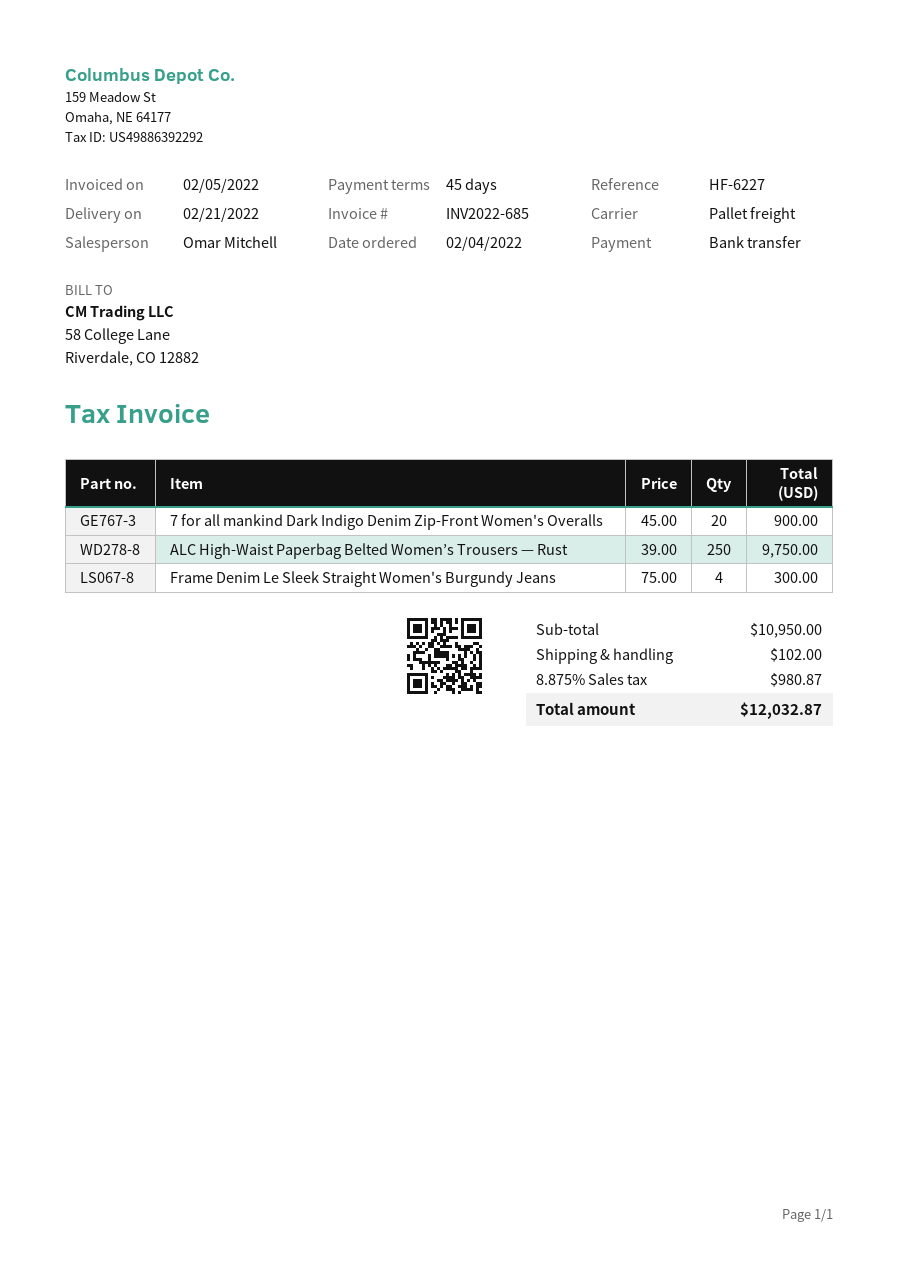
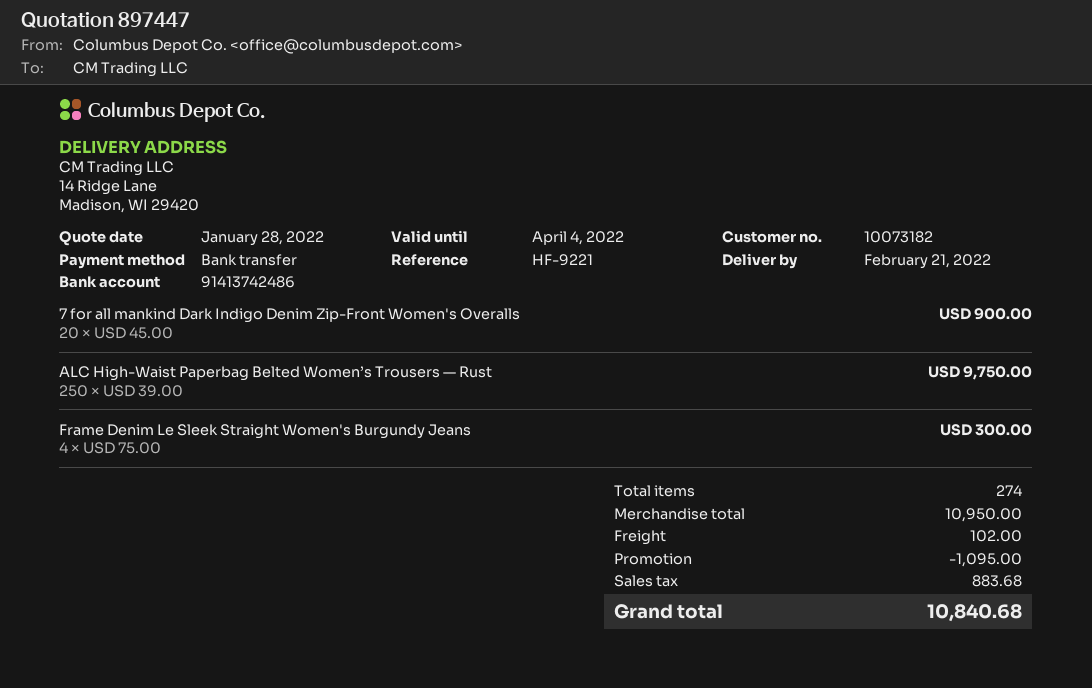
reference: HF-6227 -> HF-9221
discount: none -> 1095.00
tax: 980.87 -> 883.68
total: 12032.87 -> 10840.68

